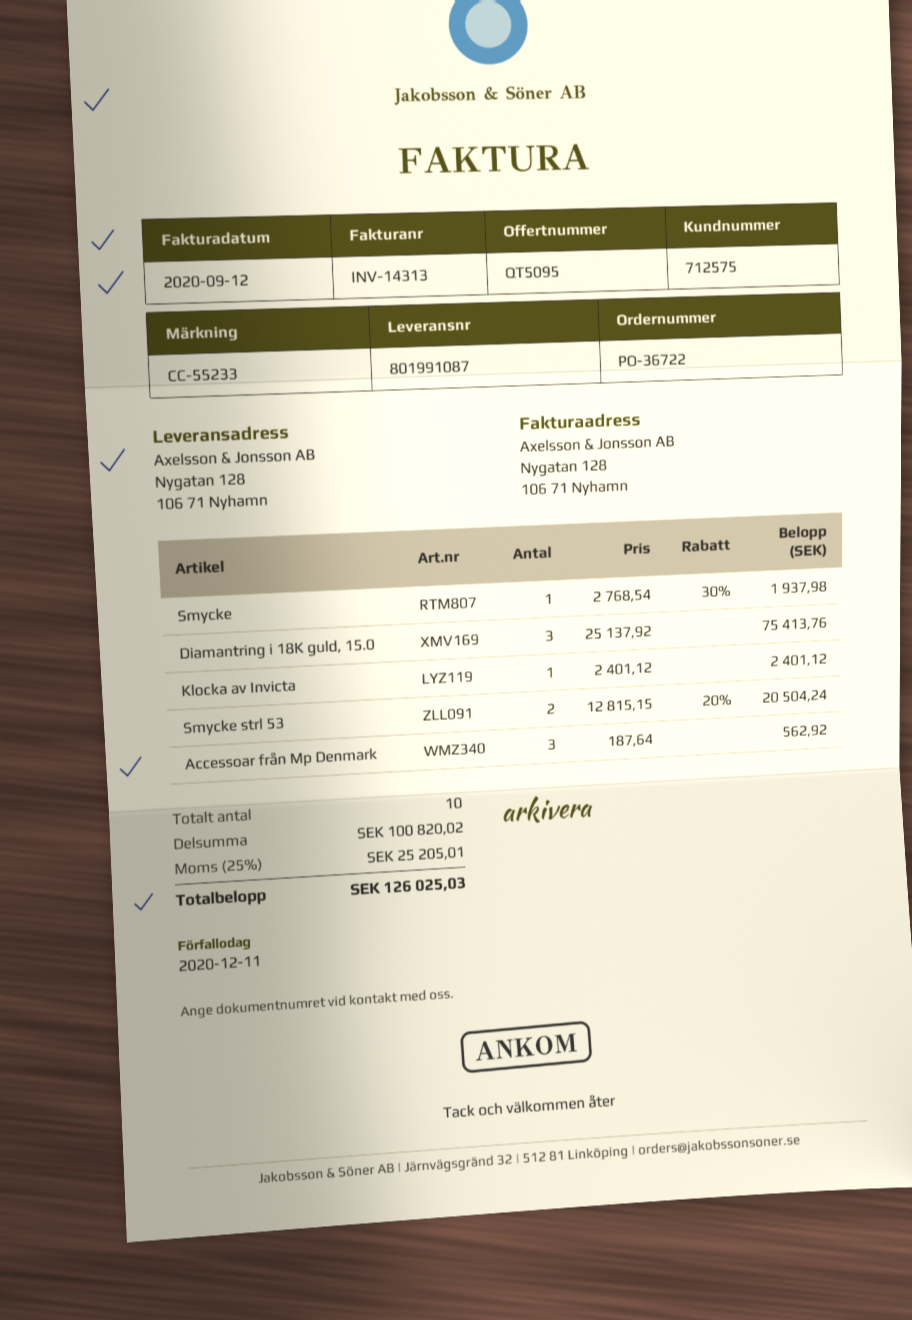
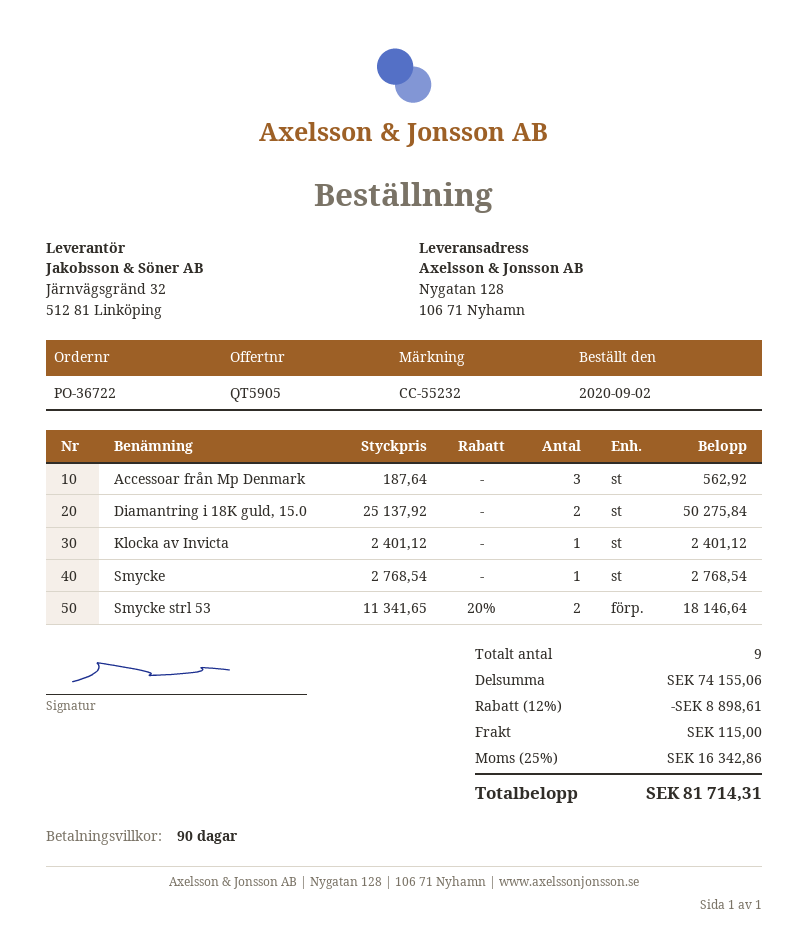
quote number: QT5095 -> QT5905
reference: CC-55233 -> CC-55232
Smycke: 1 x 2768.54 - 30% = 1937.98 -> 1 x 2768.54 = 2768.54
Diamantring i 18K guld, 15.0: 3 x 25137.92 = 75413.76 -> 2 x 25137.92 = 50275.84
Smycke strl 53: 2 x 12815.15 - 20% = 20504.24 -> 2 x 11341.65 - 20% = 18146.64
total quantity: 10 -> 9
subtotal: 100820.02 -> 74155.06
discount: none -> 12% = 8898.61
shipping: none -> 115.00
tax: 25% = 25205.01 -> 25% = 16342.86
total: 126025.03 -> 81714.31

